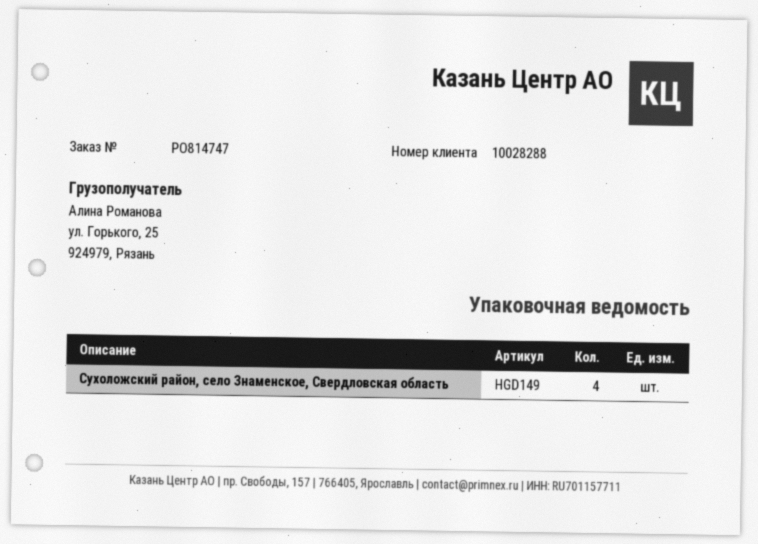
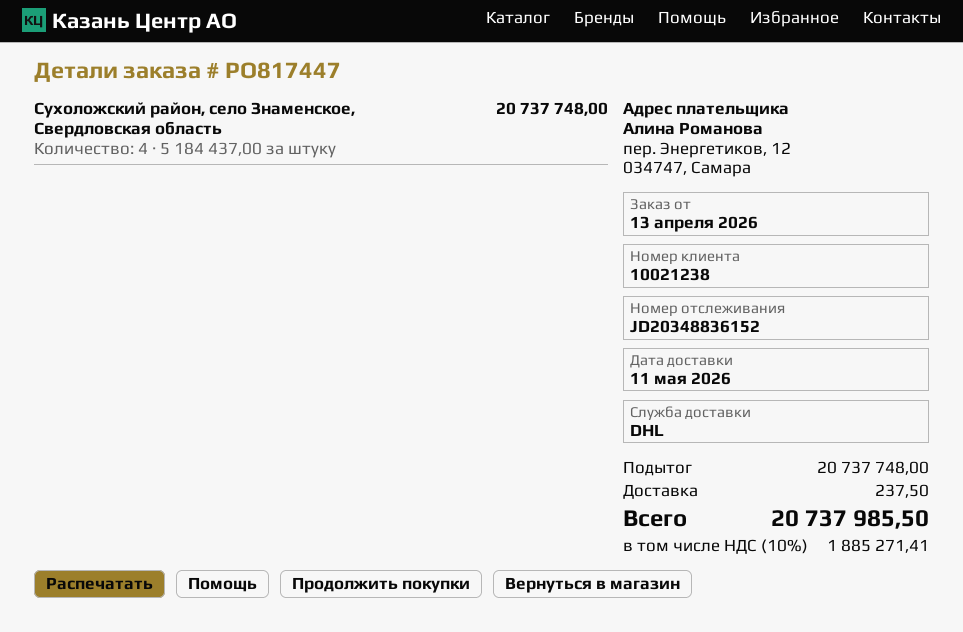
order number: PO814747 -> PO817447
customer number: 10028288 -> 10021238

